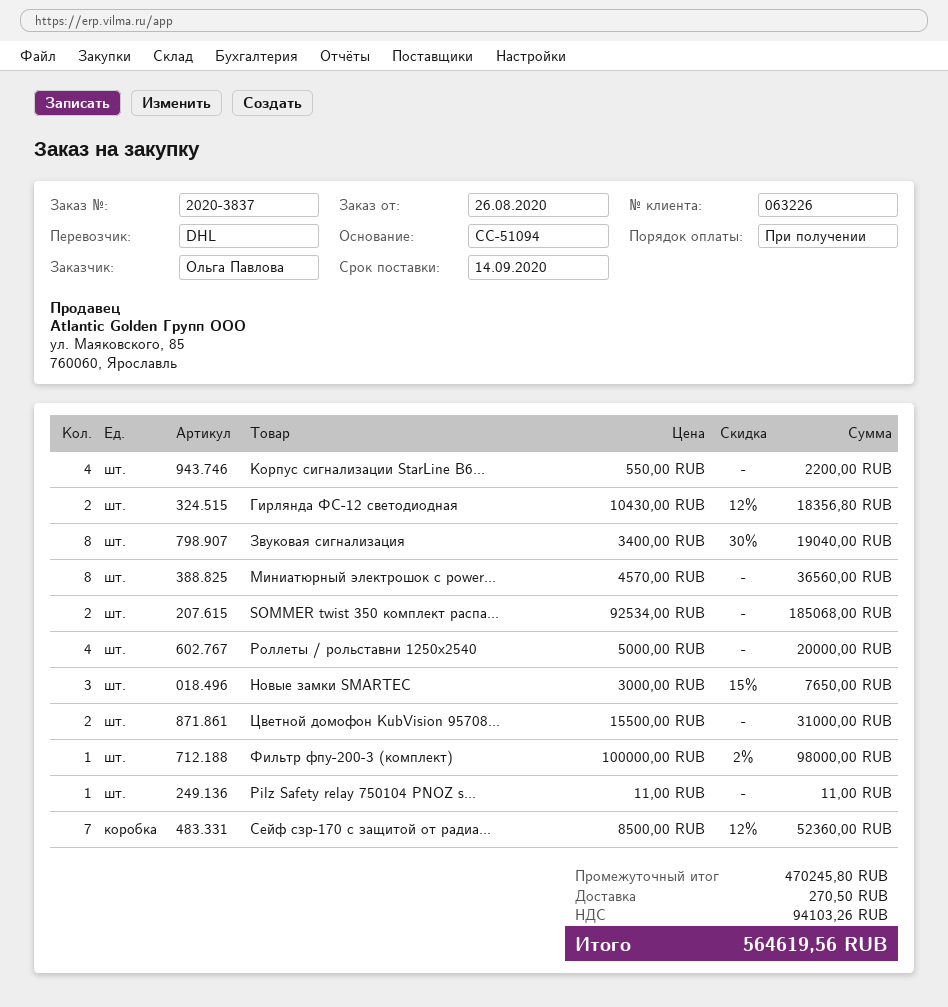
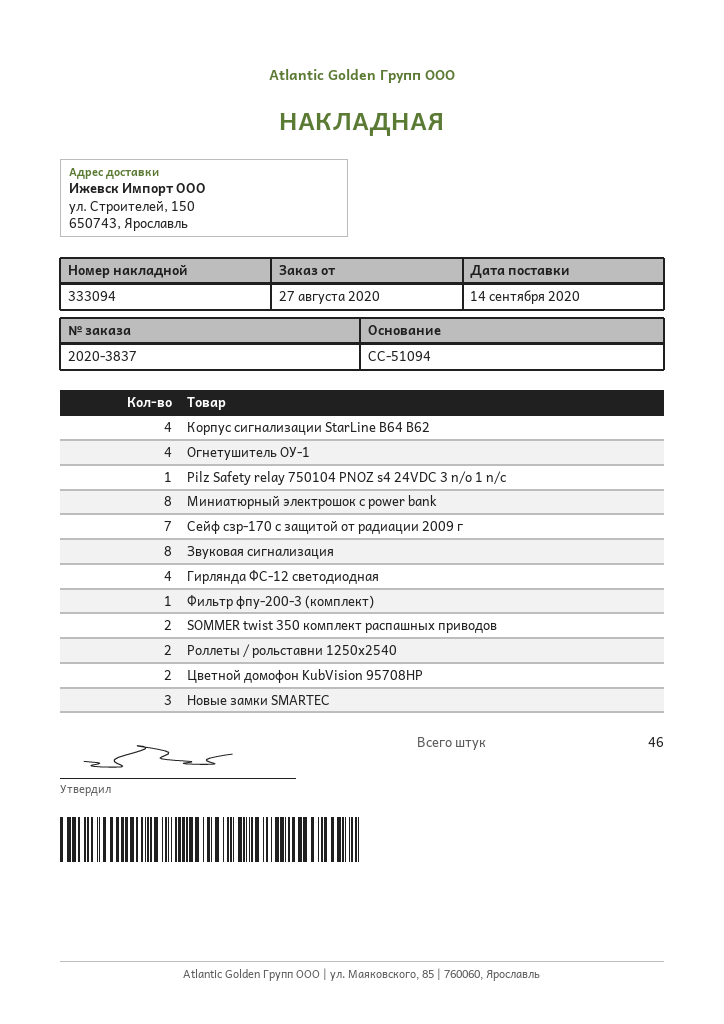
order date: 2020-08-26 -> 2020-08-27
Гирлянда ФС-12 светодиодная: 2 -> 4
Роллеты / рольставни 1250х2540: 4 -> 2
Огнетушитель ОУ-1: none -> 4

